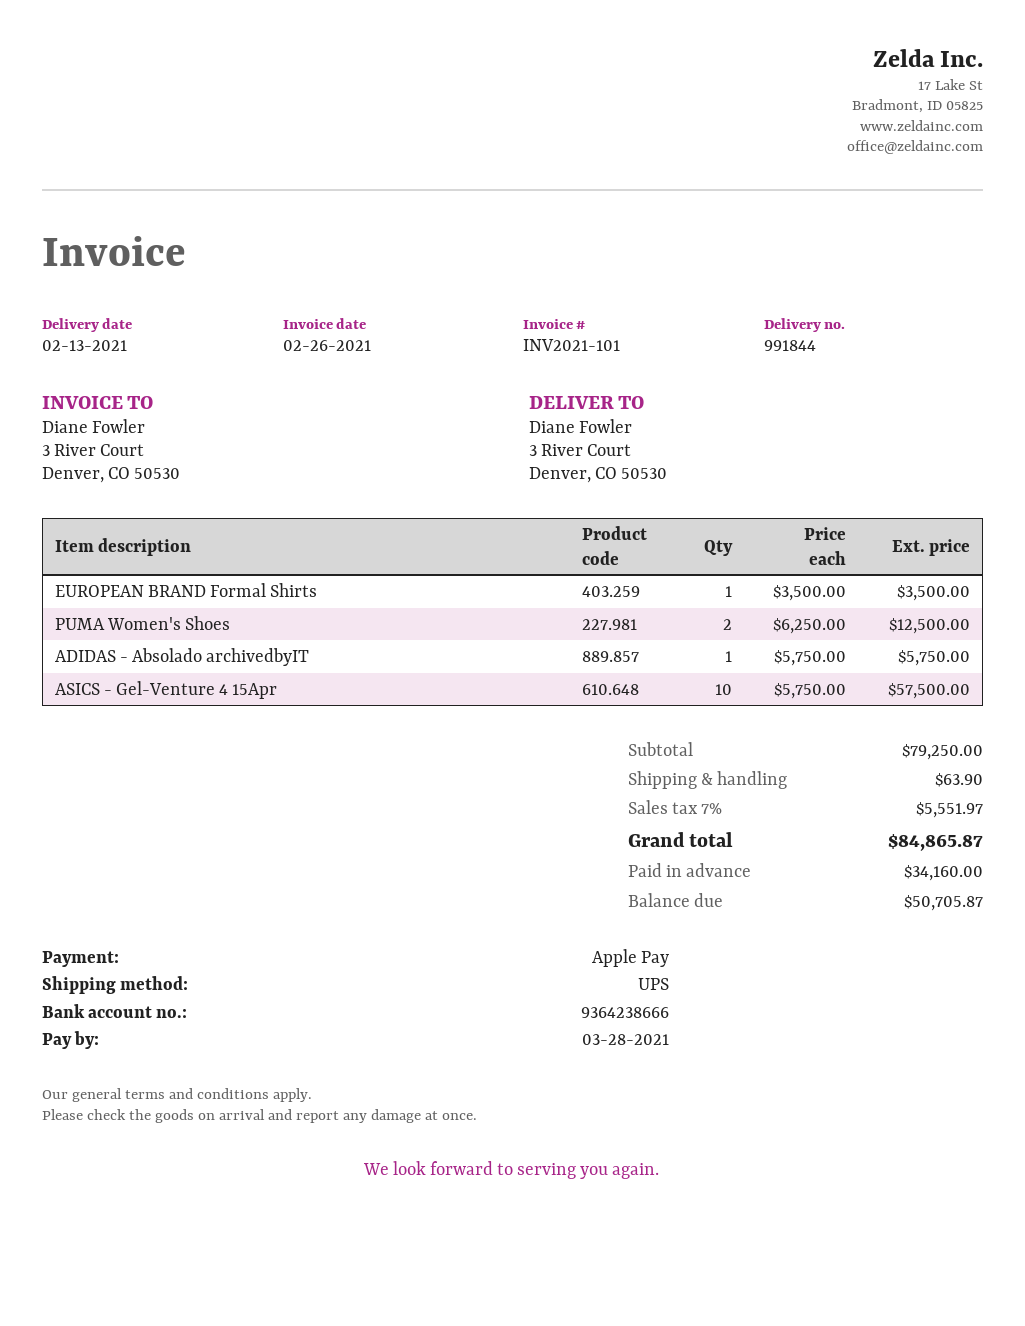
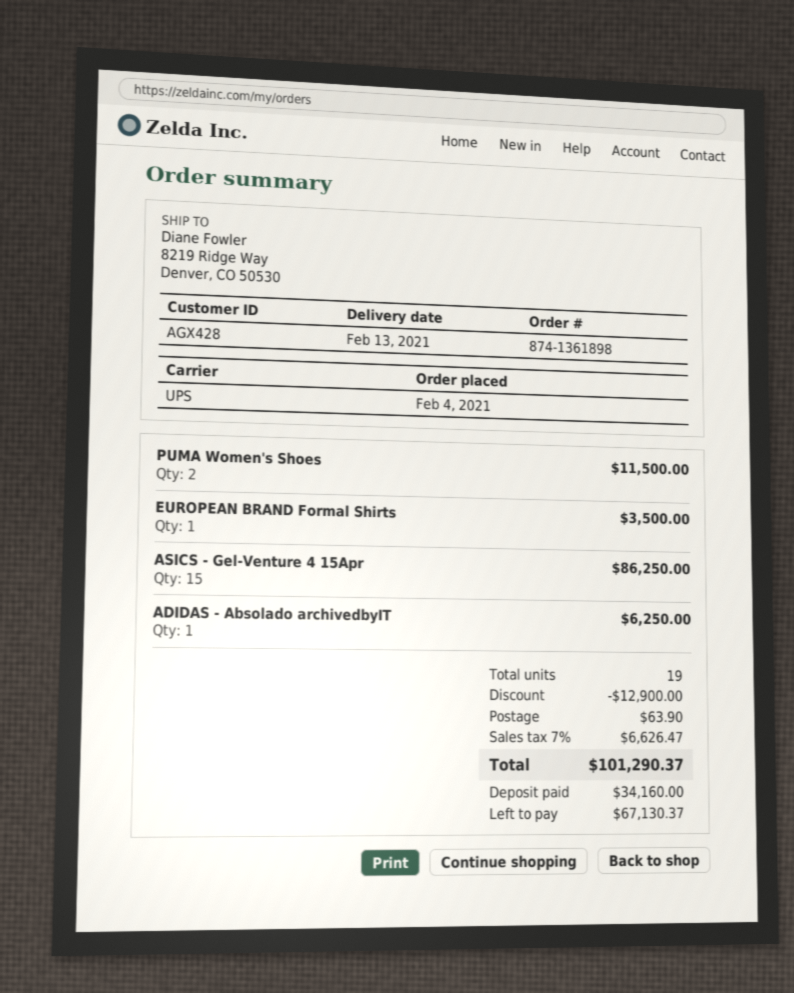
ship to: 3 River Court, Denver, CO 50530 -> 8219 Ridge Way, Denver, CO 50530
PUMA Women's Shoes: 2 for 12500.00 -> 2 for 11500.00
ADIDAS - Absolado archivedbyIT: 1 for 5750.00 -> 1 for 6250.00
ASICS - Gel-Venture 4 15Apr: 10 for 57500.00 -> 15 for 86250.00
discount: none -> 12900.00
tax: 7% = 5551.97 -> 7% = 6626.47
total: 84865.87 -> 101290.37
balance: 50705.87 -> 67130.37

